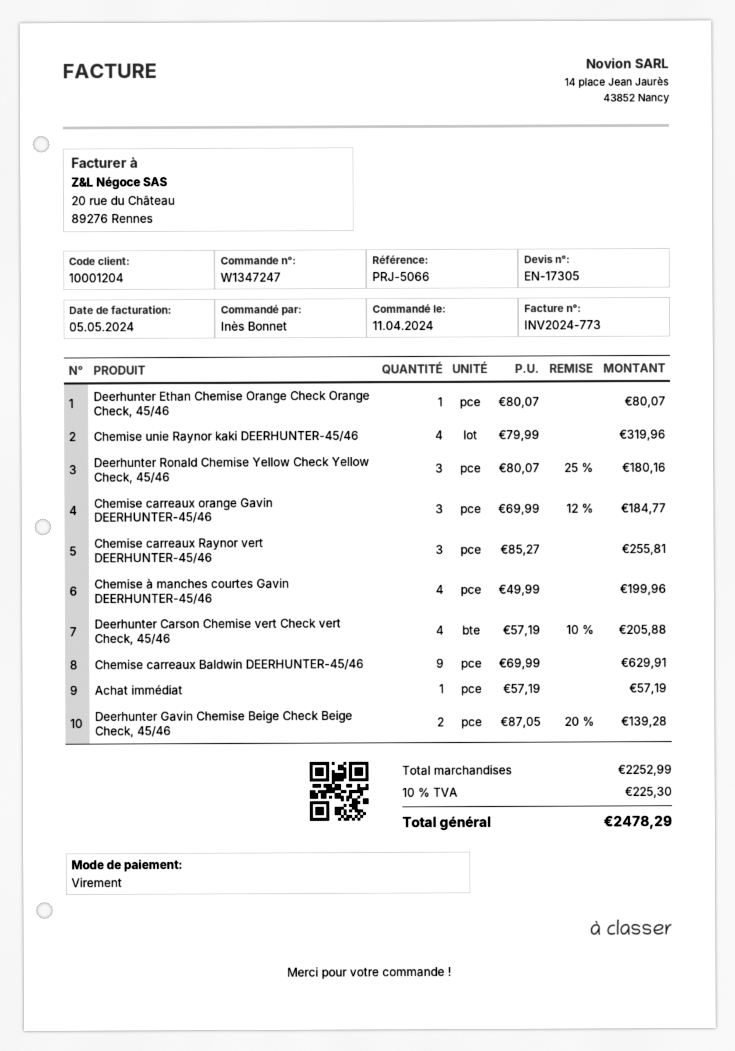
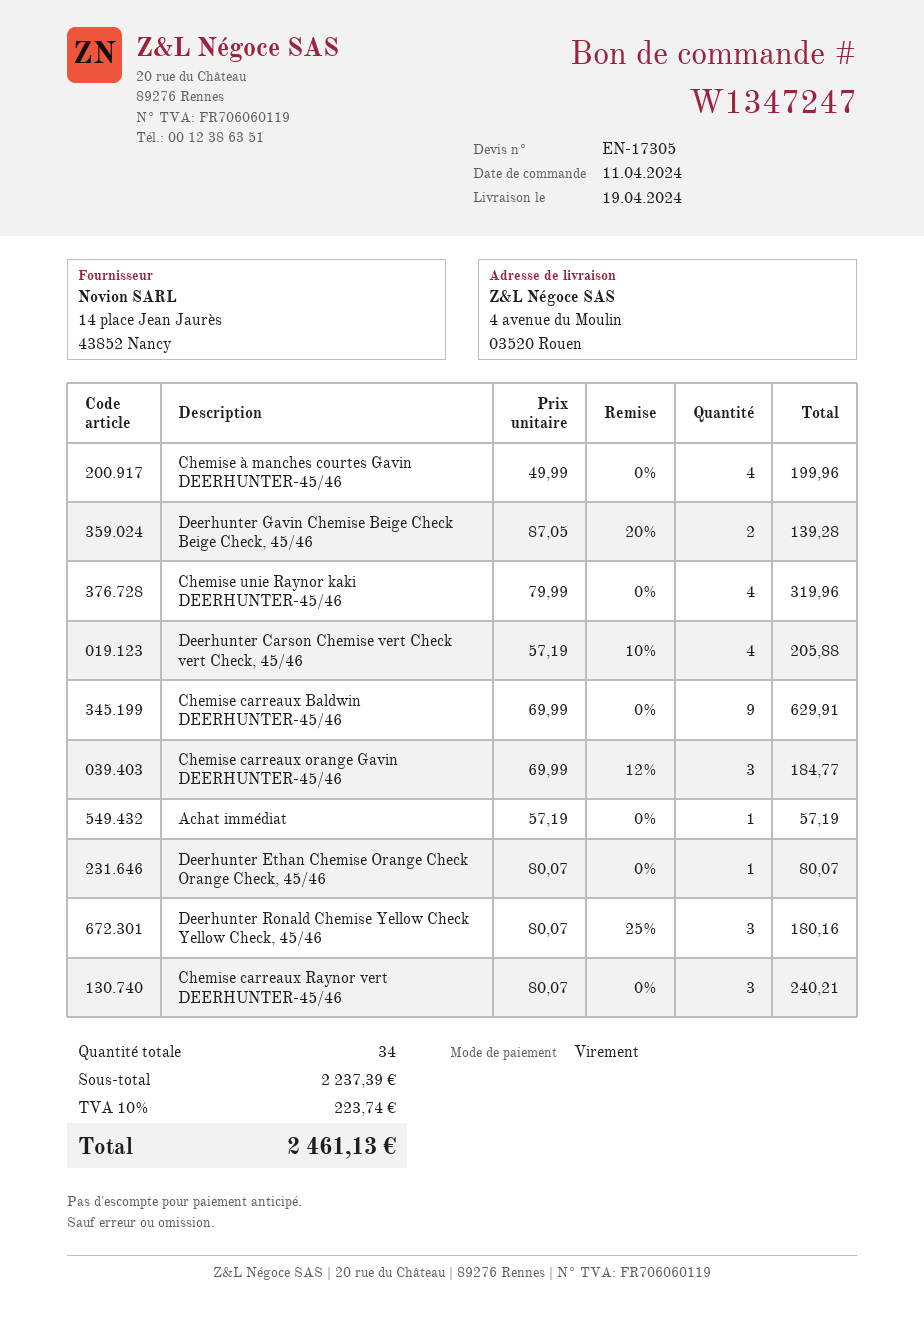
Chemise carreaux Raynor vert DEERHUNTER-45/46: 3 x 85.27 = 255.81 -> 3 x 80.07 = 240.21
subtotal: 2252.99 -> 2237.39
tax: 10% = 225.30 -> 10% = 223.74
total: 2478.29 -> 2461.13

